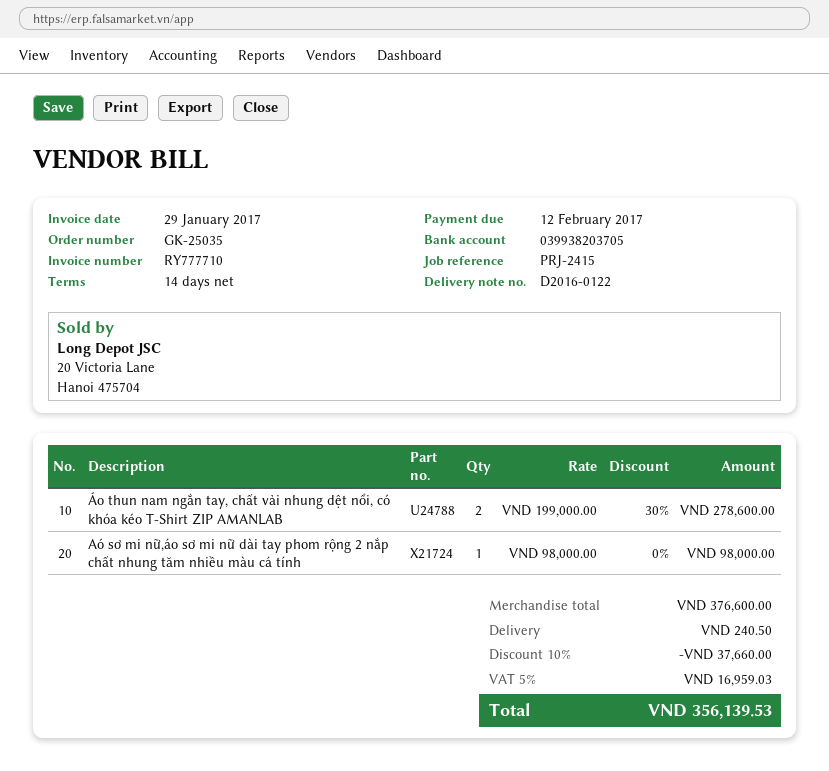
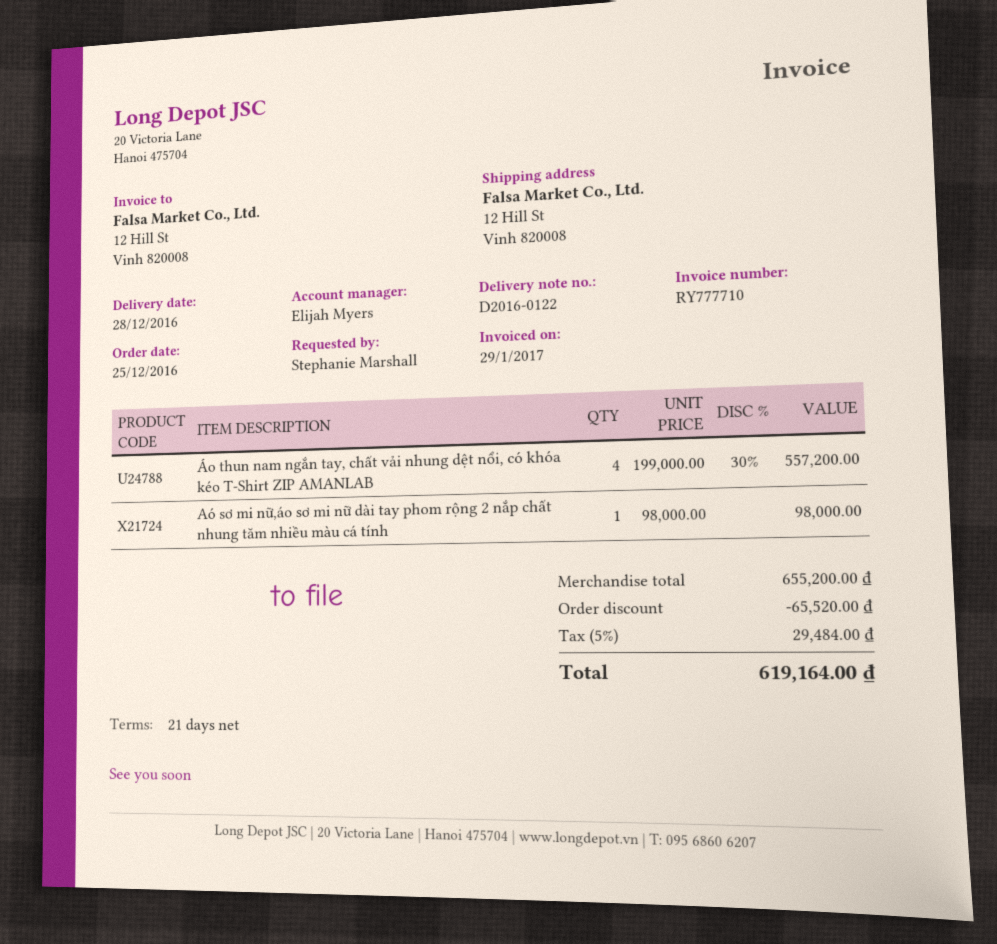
payment terms: 14 days -> 21 days
Áo thun nam ngắn tay, chất vải nhung dệt nổi, có khóa kéo T-Shirt ZIP AMANLAB: 2 x 199000.00 - 30% = 278600.00 -> 4 x 199000.00 - 30% = 557200.00
subtotal: 376600.00 -> 655200.00
discount: 37660.00 -> 65520.00
shipping: 240.50 -> none
tax: 5% = 16959.03 -> 5% = 29484.00
total: 356139.53 -> 619164.00

